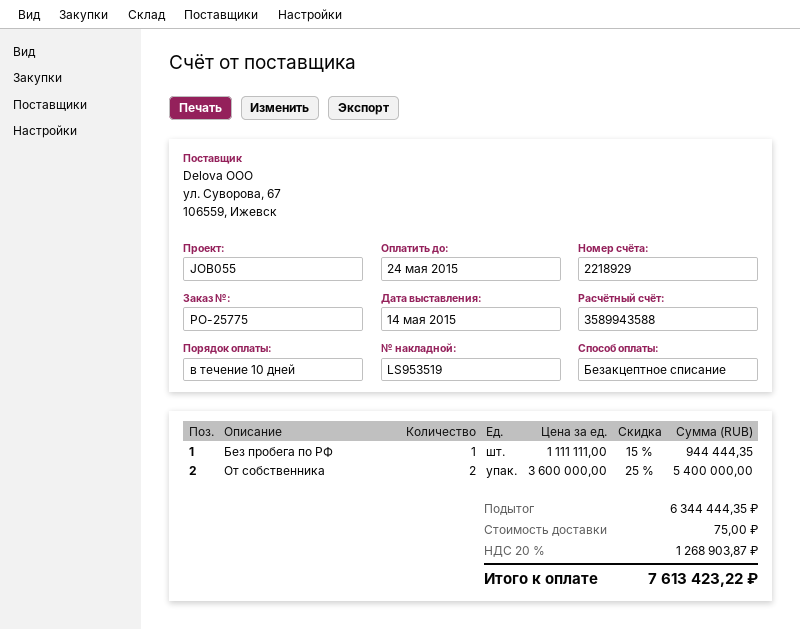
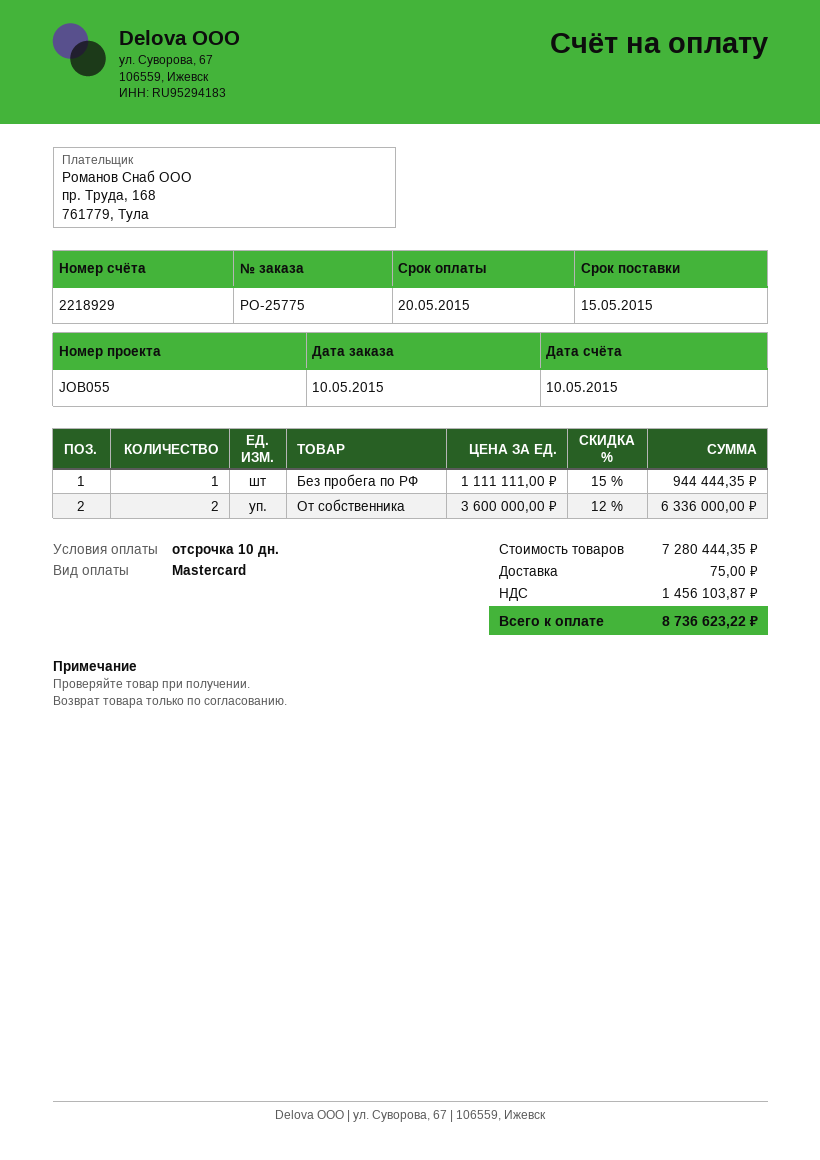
invoice date: 2015-05-14 -> 2015-05-10
due date: 2015-05-24 -> 2015-05-20
payment method: direct debit -> Mastercard
От собственника: 2 x 3600000.00 - 25% = 5400000.00 -> 2 x 3600000.00 - 12% = 6336000.00
subtotal: 6344444.35 -> 7280444.35
tax: 1268903.87 -> 1456103.87
total: 7613423.22 -> 8736623.22

